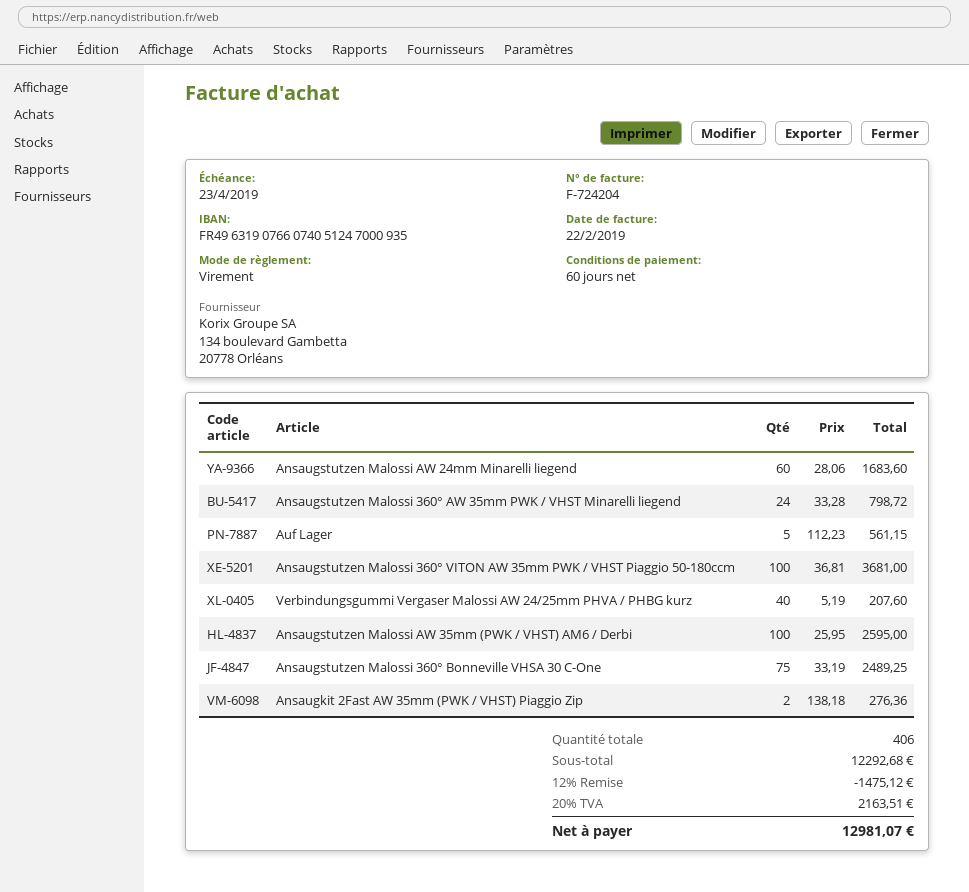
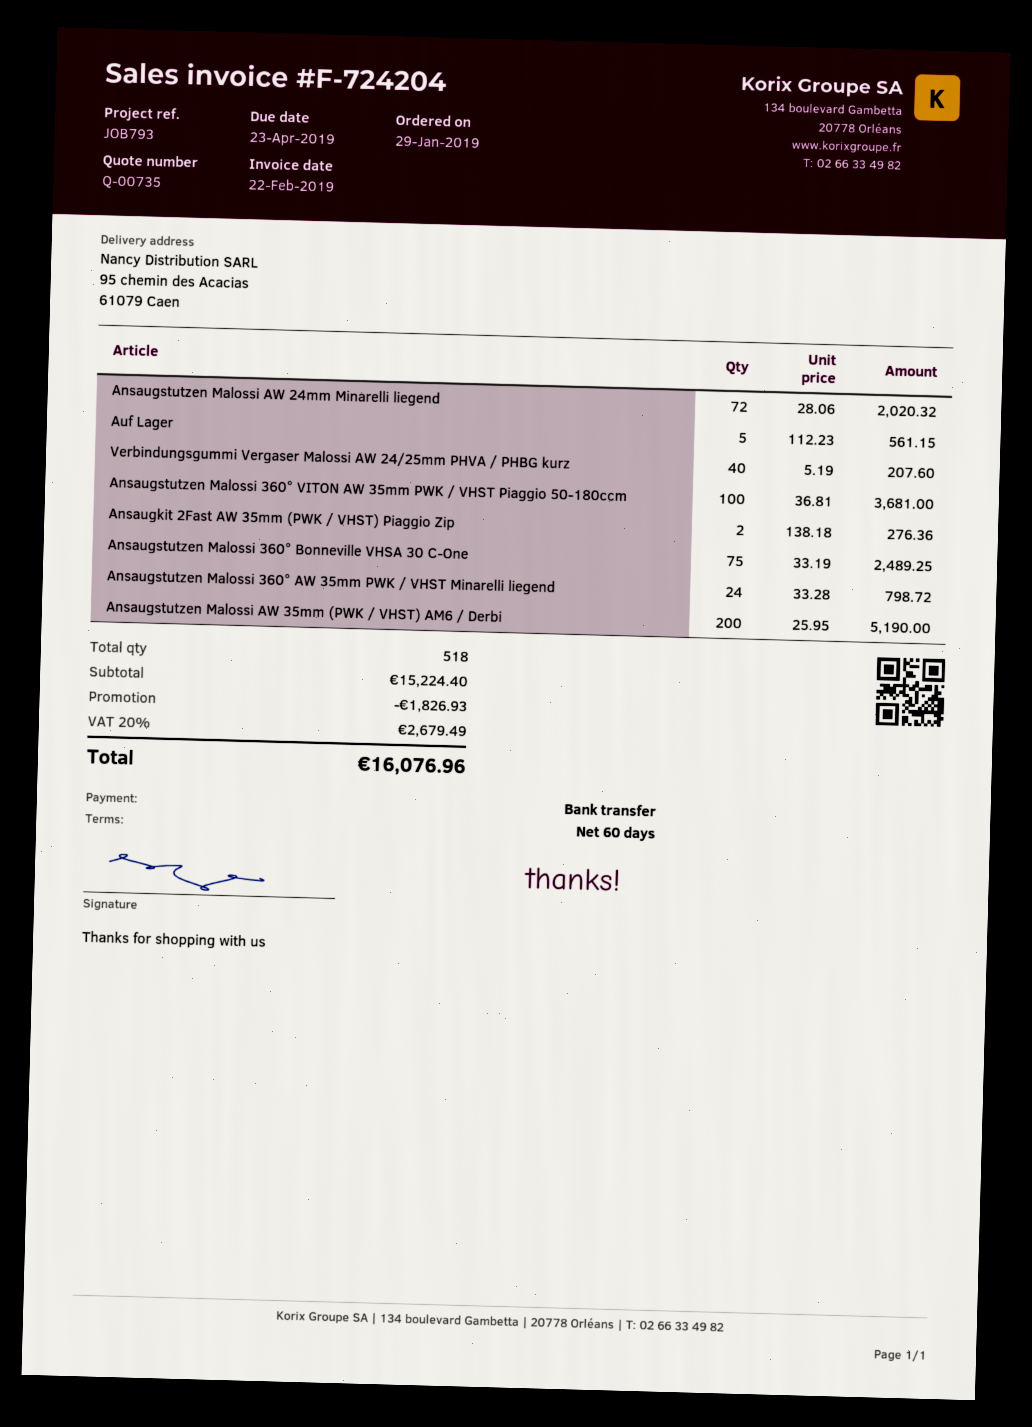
Ansaugstutzen Malossi AW 24mm Minarelli liegend: 60 x 28.06 = 1683.60 -> 72 x 28.06 = 2020.32
Ansaugstutzen Malossi AW 35mm (PWK / VHST) AM6 / Derbi: 100 x 25.95 = 2595.00 -> 200 x 25.95 = 5190.00
total quantity: 406 -> 518
subtotal: 12292.68 -> 15224.40
discount: 1475.12 -> 1826.93
tax: 20% = 2163.51 -> 20% = 2679.49
total: 12981.07 -> 16076.96

